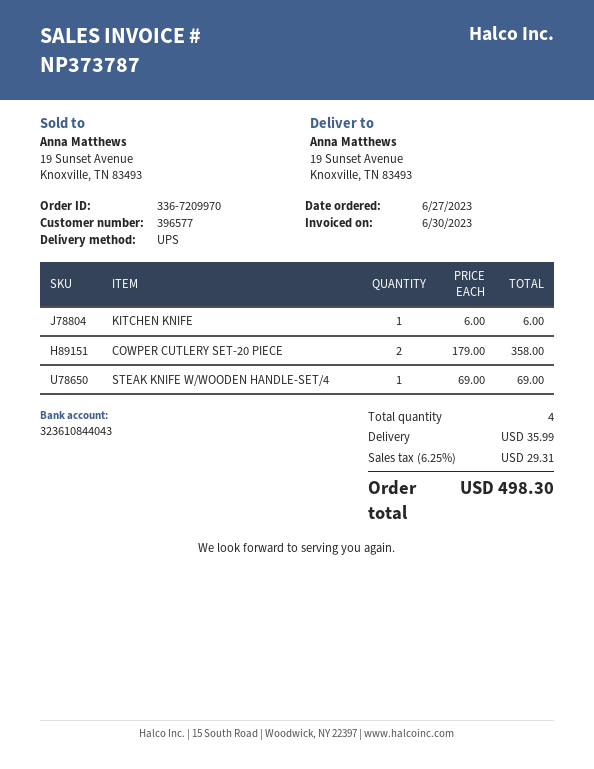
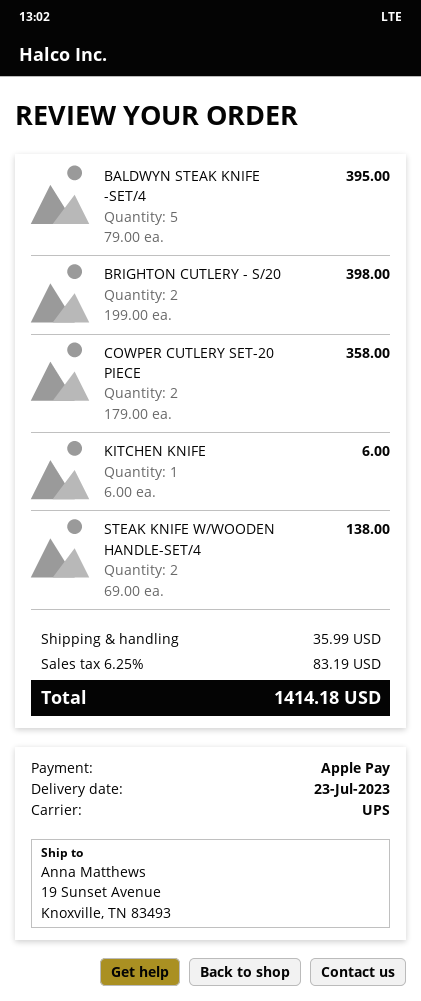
STEAK KNIFE W/WOODEN HANDLE-SET/4: 1 x 69.00 = 69.00 -> 2 x 69.00 = 138.00
BALDWYN STEAK KNIFE -SET/4: none -> 5 x 79.00 = 395.00
BRIGHTON CUTLERY - S/20: none -> 2 x 199.00 = 398.00
tax: 6.25% = 29.31 -> 6.25% = 83.19
total: 498.30 -> 1414.18

